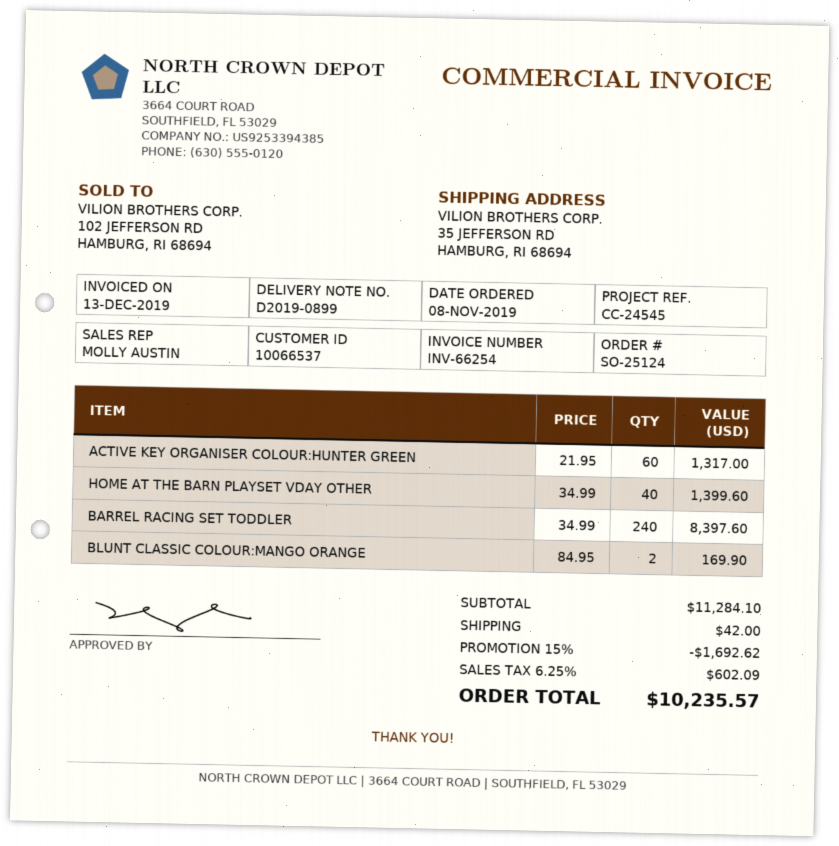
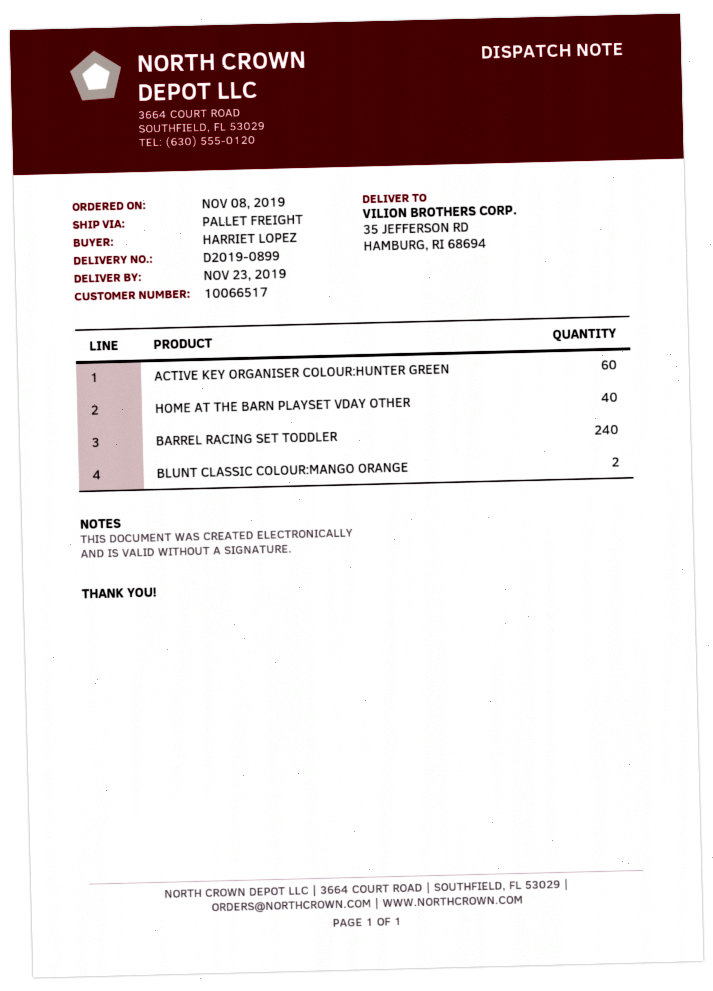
customer number: 10066537 -> 10066517

